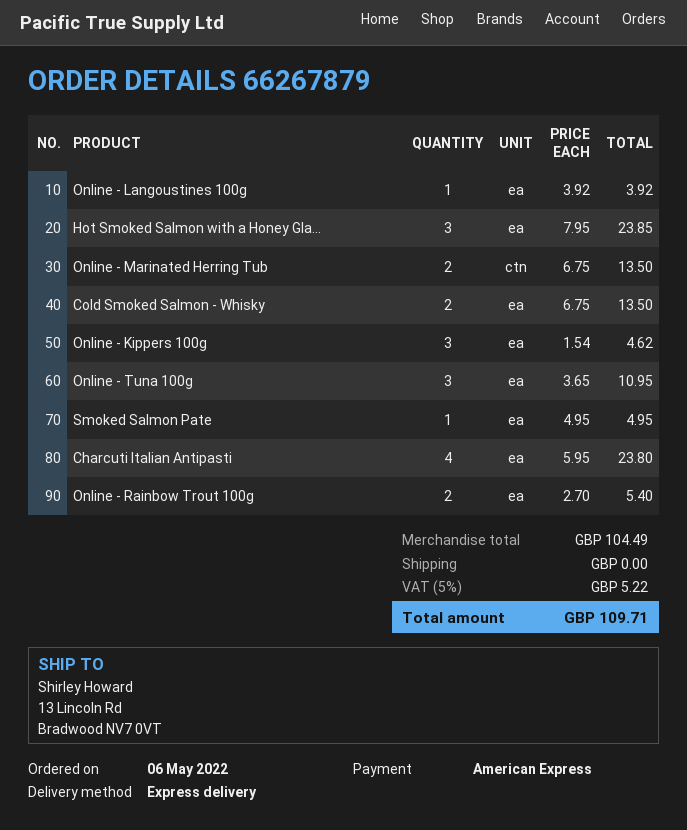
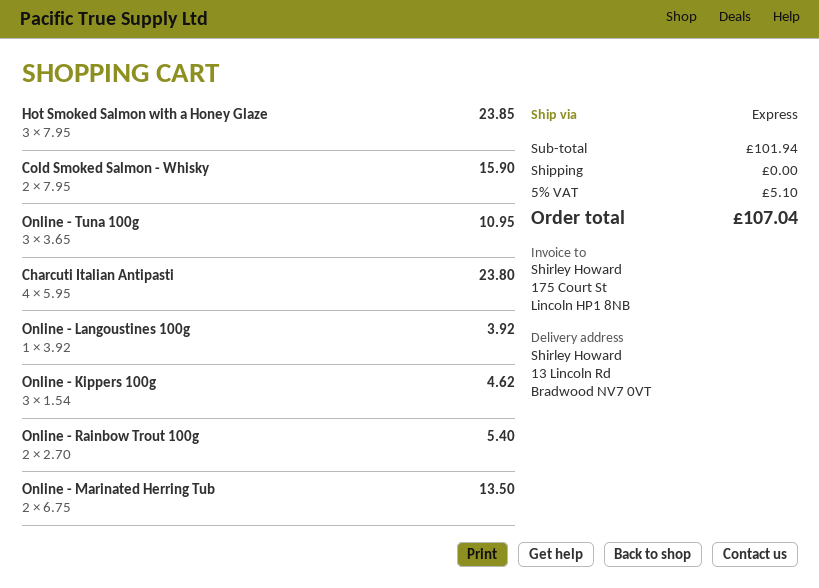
Cold Smoked Salmon - Whisky: 2 x 6.75 = 13.50 -> 2 x 7.95 = 15.90
Smoked Salmon Pate: 1 x 4.95 = 4.95 -> none
subtotal: 104.49 -> 101.94
tax: 5% = 5.22 -> 5% = 5.10
total: 109.71 -> 107.04

